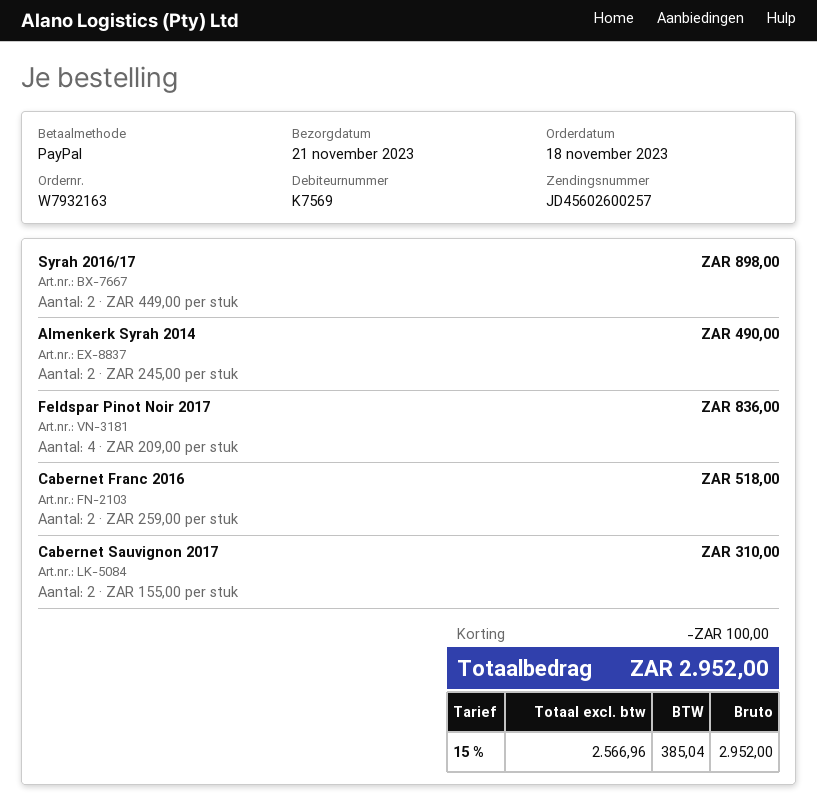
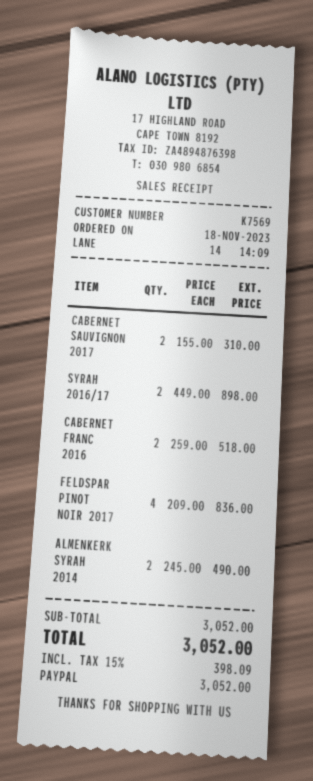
discount: 100.00 -> none
tax: 15% = 385.04 -> 15% = 398.09
total: 2952.00 -> 3052.00

